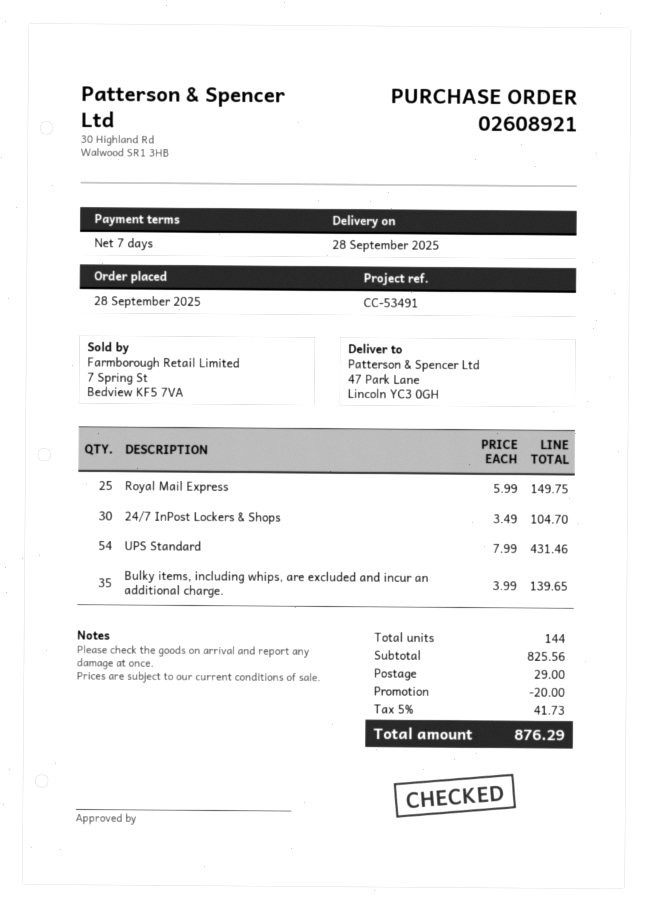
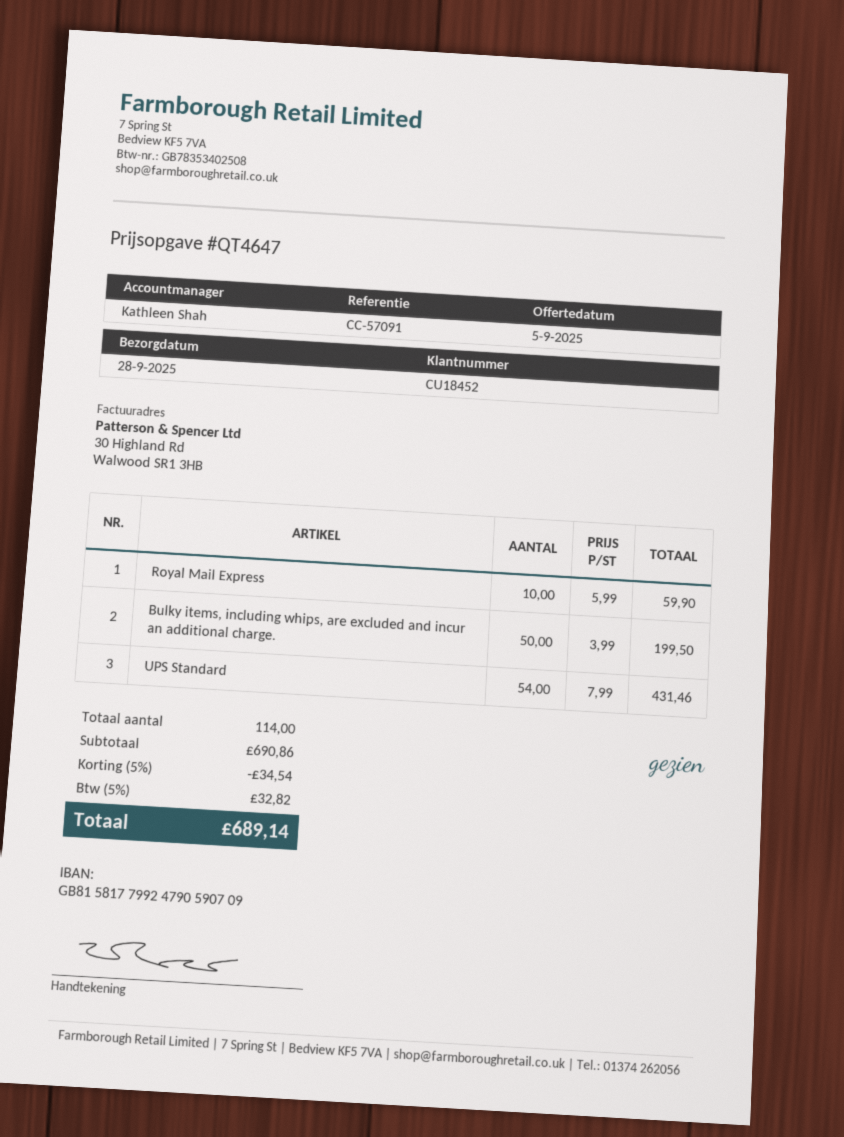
reference: CC-53491 -> CC-57091
Royal Mail Express: 25 x 5.99 = 149.75 -> 10 x 5.99 = 59.90
24/7 InPost Lockers & Shops: 30 x 3.49 = 104.70 -> none
Bulky items, including whips, are excluded and incur an additional charge.: 35 x 3.99 = 139.65 -> 50 x 3.99 = 199.50
total quantity: 144 -> 114
subtotal: 825.56 -> 690.86
discount: 20.00 -> 34.54
shipping: 29.00 -> none
tax: 5% = 41.73 -> 5% = 32.82
total: 876.29 -> 689.14

